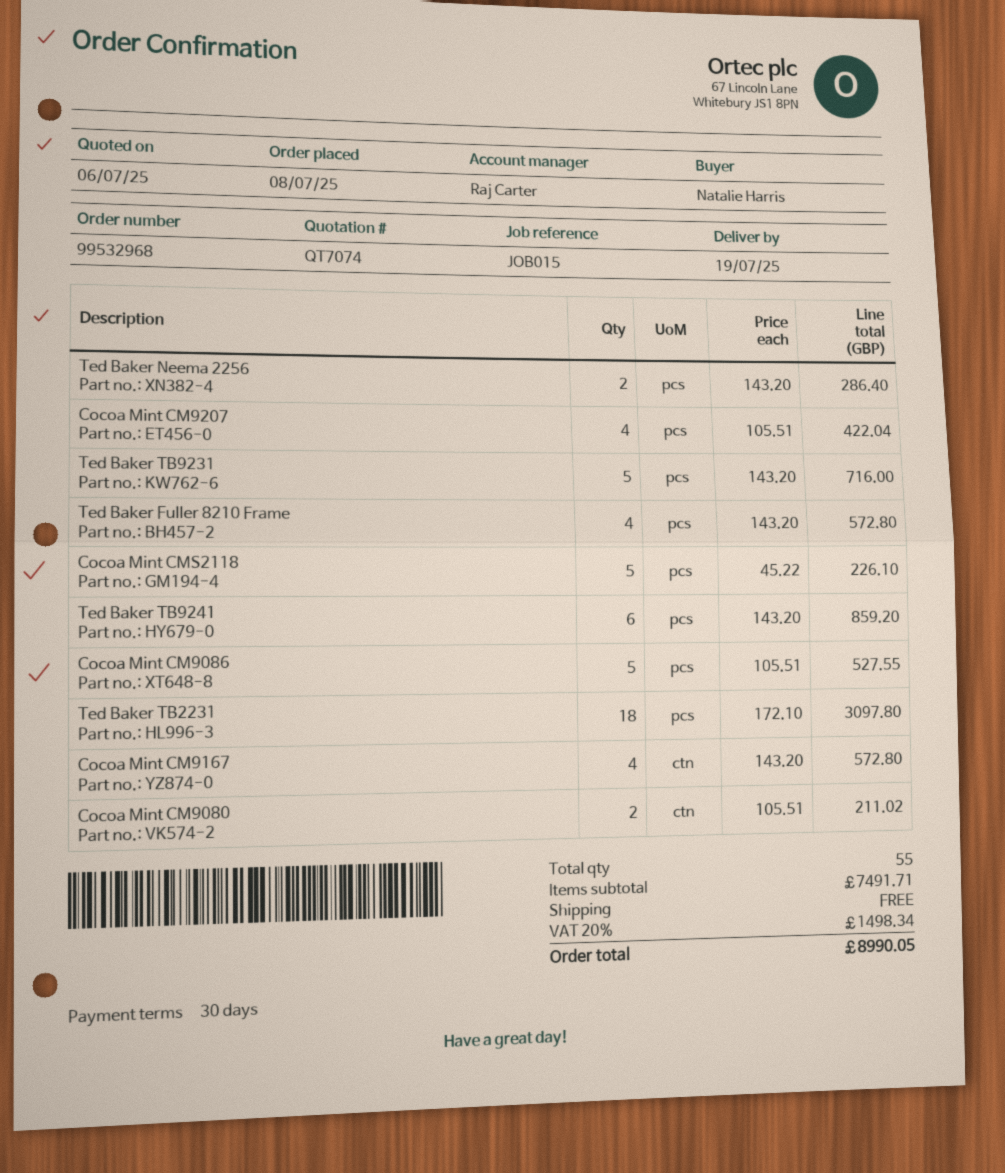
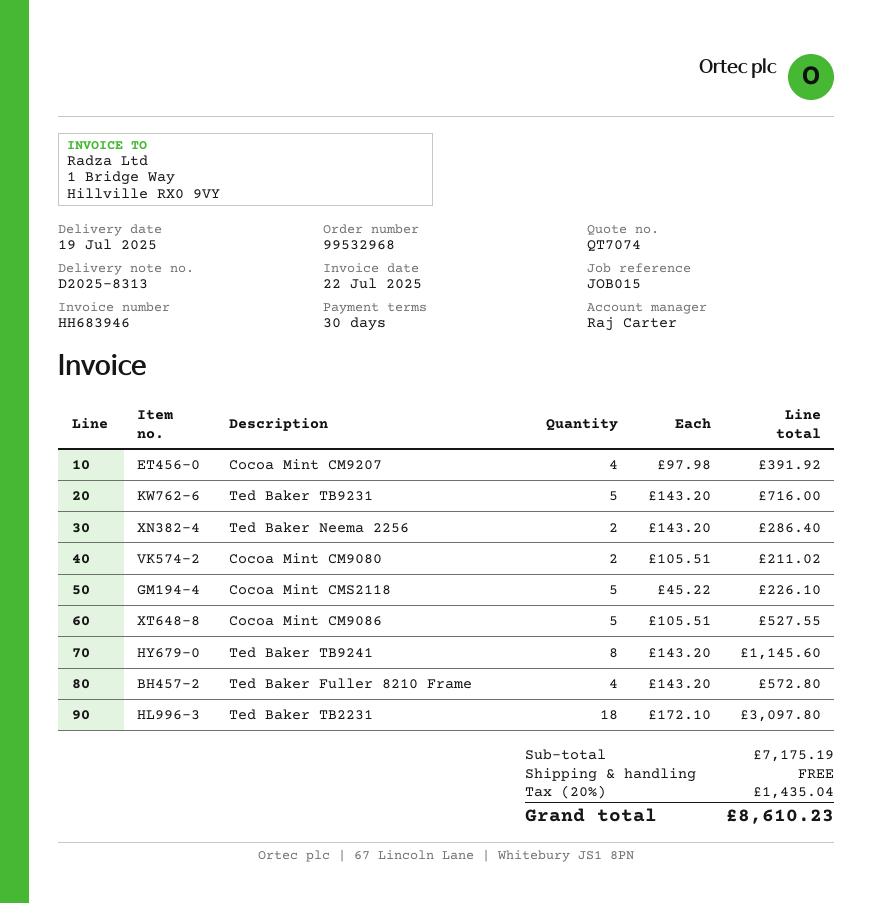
Cocoa Mint CM9207: 4 x 105.51 = 422.04 -> 4 x 97.98 = 391.92
Ted Baker TB9241: 6 x 143.20 = 859.20 -> 8 x 143.20 = 1145.60
Cocoa Mint CM9167: 4 x 143.20 = 572.80 -> none
subtotal: 7491.71 -> 7175.19
tax: 20% = 1498.34 -> 20% = 1435.04
total: 8990.05 -> 8610.23

